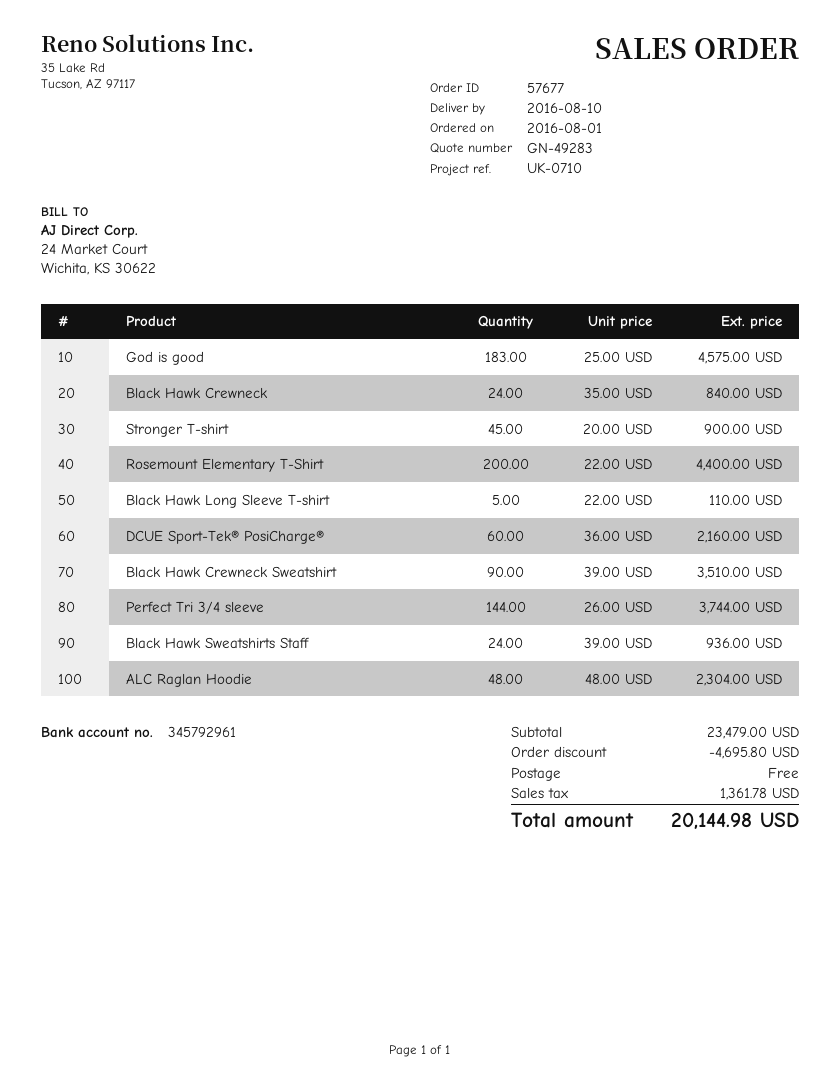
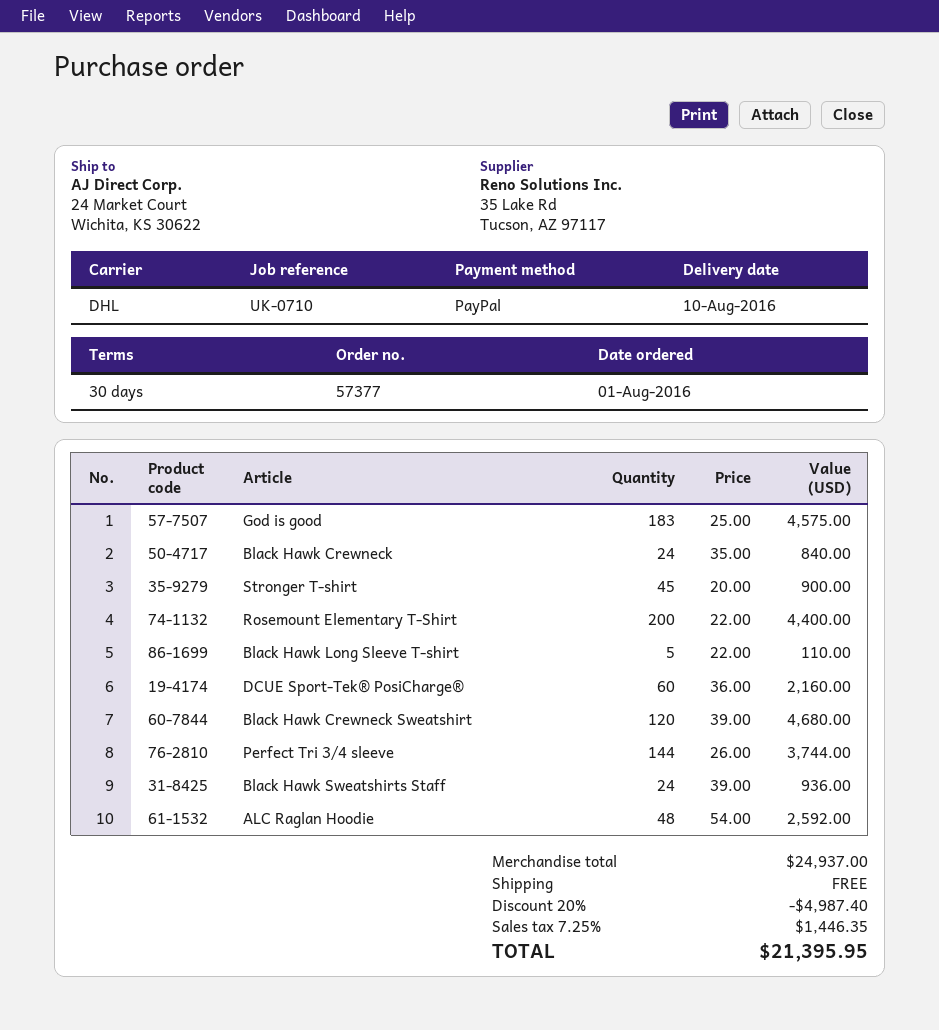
order number: 57677 -> 57377
Black Hawk Crewneck Sweatshirt: 90 x 39.00 = 3510.00 -> 120 x 39.00 = 4680.00
ALC Raglan Hoodie: 48 x 48.00 = 2304.00 -> 48 x 54.00 = 2592.00
subtotal: 23479.00 -> 24937.00
discount: 4695.80 -> 4987.40
tax: 1361.78 -> 1446.35
total: 20144.98 -> 21395.95

